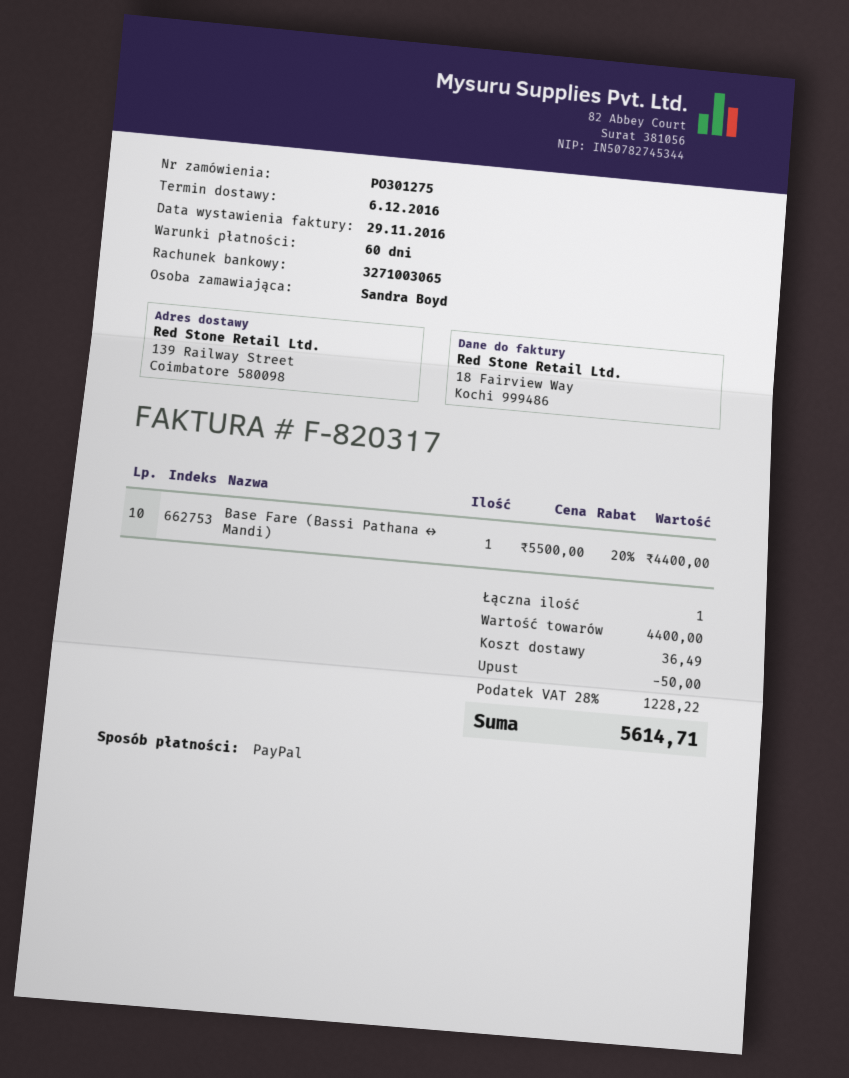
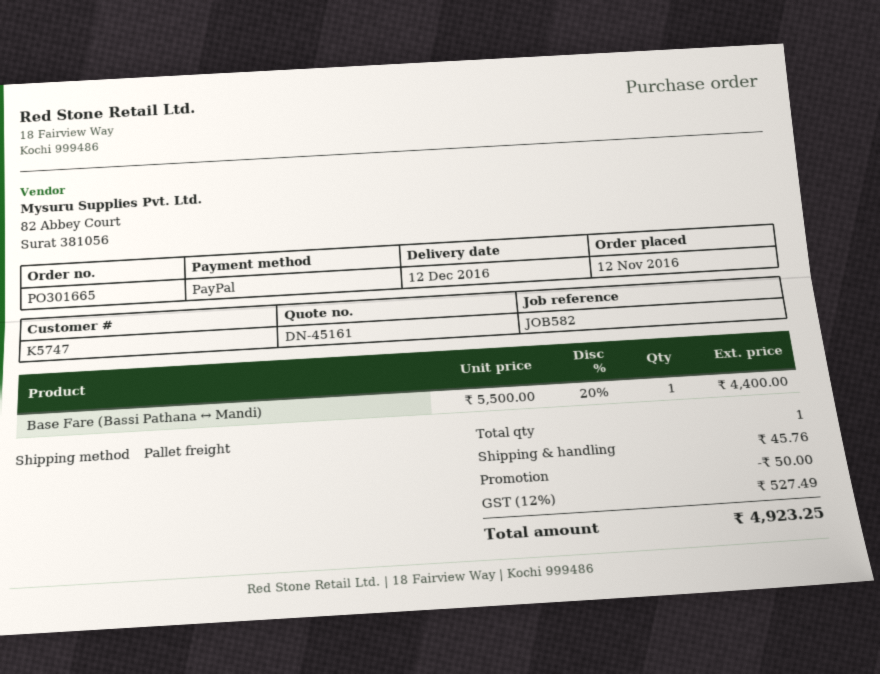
order number: PO301275 -> PO301665
delivery date: 2016-12-06 -> 2016-12-12
shipping: 36.49 -> 45.76
tax: 28% = 1228.22 -> 12% = 527.49
total: 5614.71 -> 4923.25

